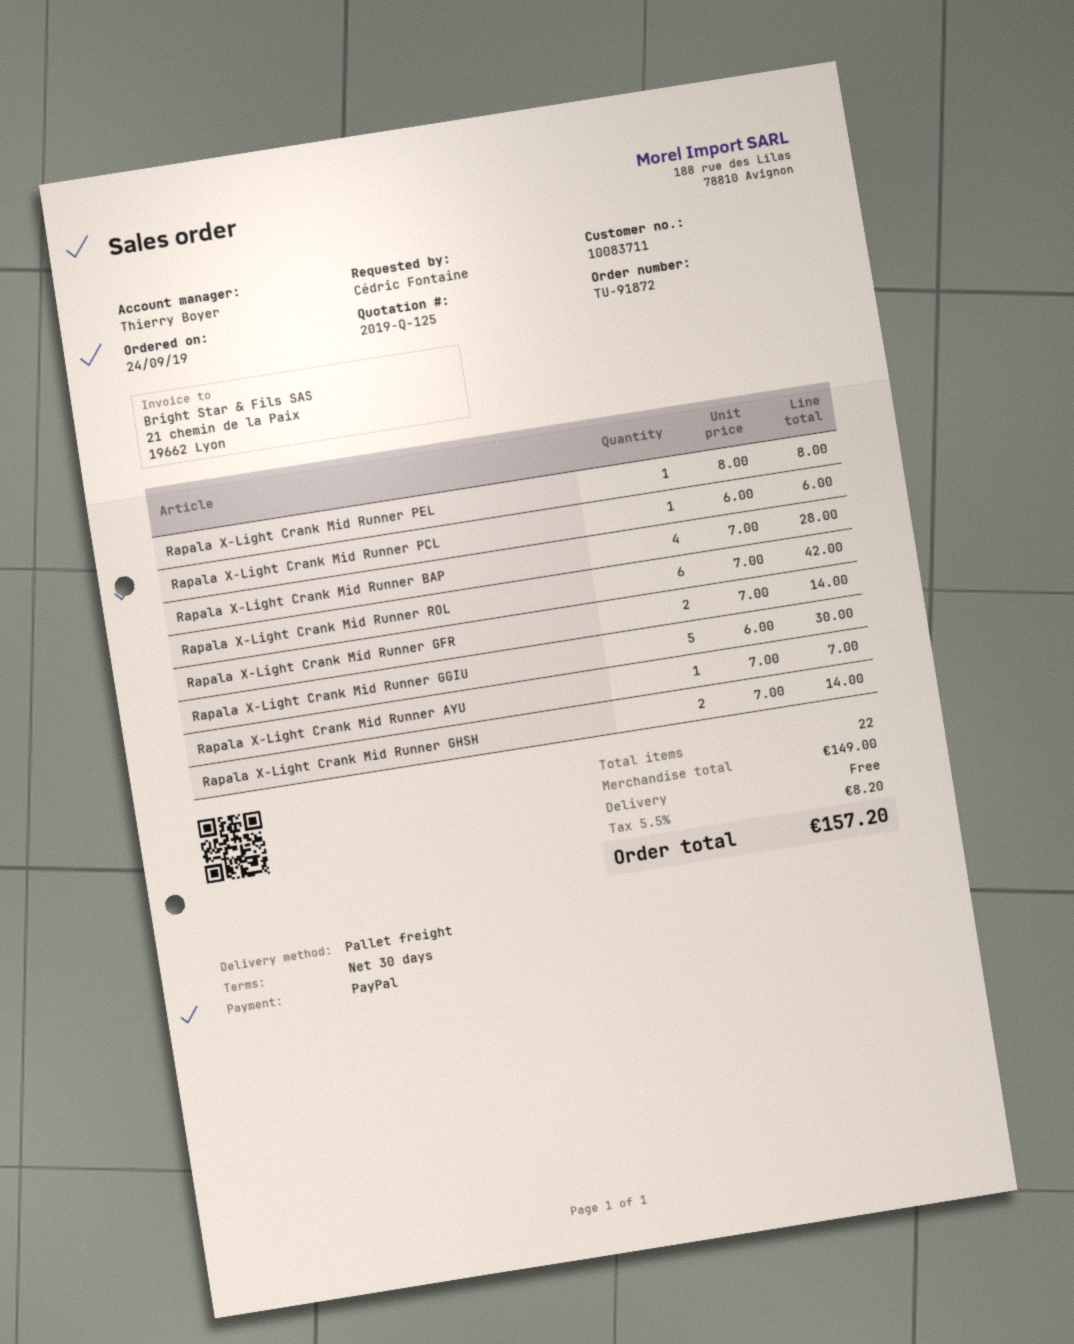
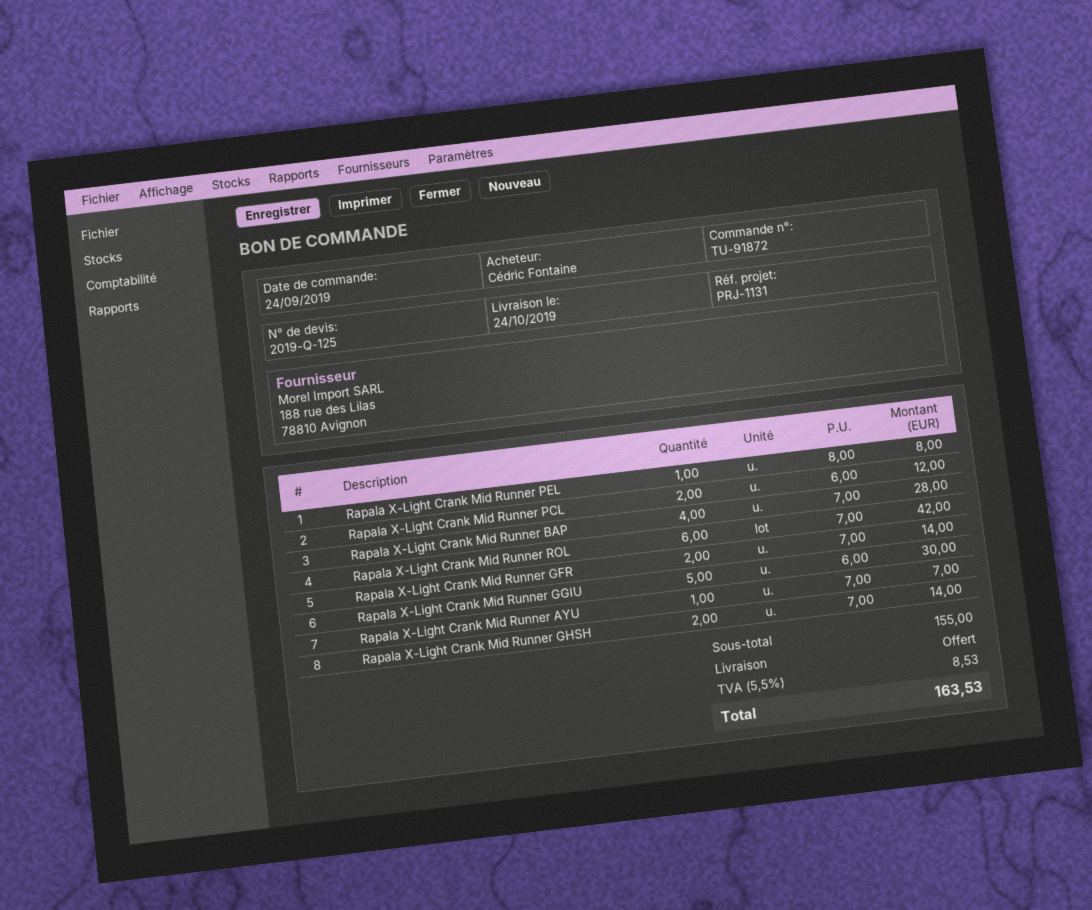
Rapala X-Light Crank Mid Runner PCL: 1 x 6.00 = 6.00 -> 2 x 6.00 = 12.00
subtotal: 149.00 -> 155.00
tax: 5.5% = 8.20 -> 5.5% = 8.53
total: 157.20 -> 163.53

